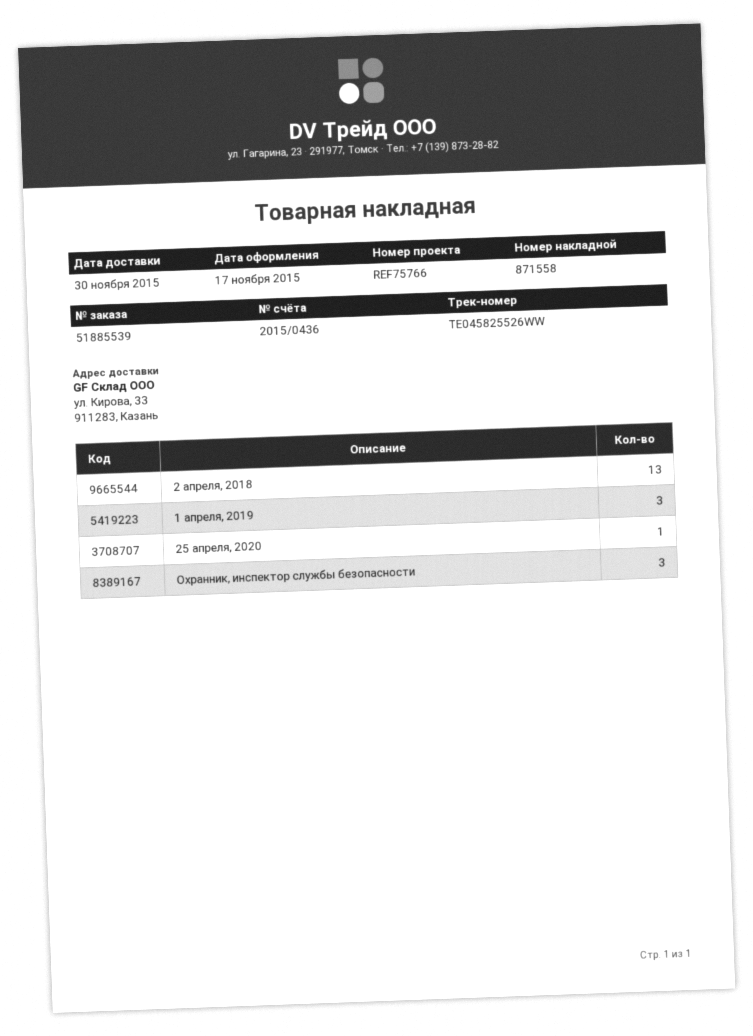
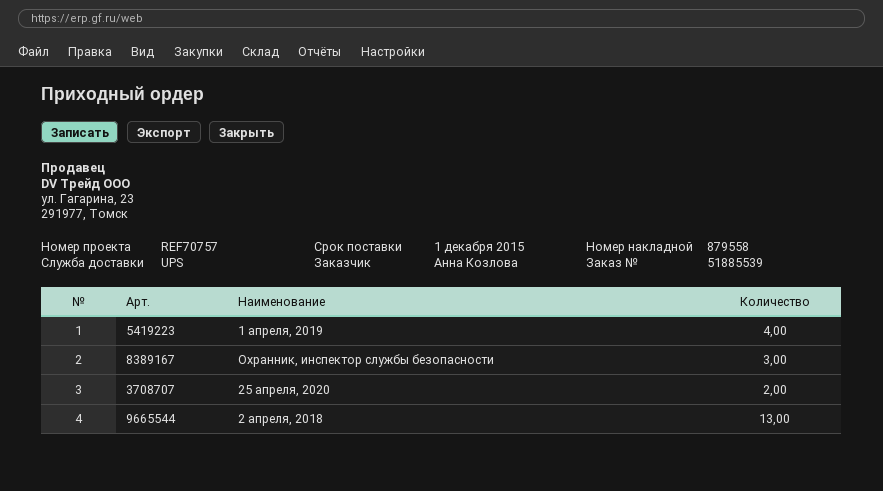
delivery note number: 871558 -> 879558
delivery date: 2015-11-30 -> 2015-12-01
reference: REF75766 -> REF70757
1 апреля, 2019: 3 -> 4
25 апреля, 2020: 1 -> 2

